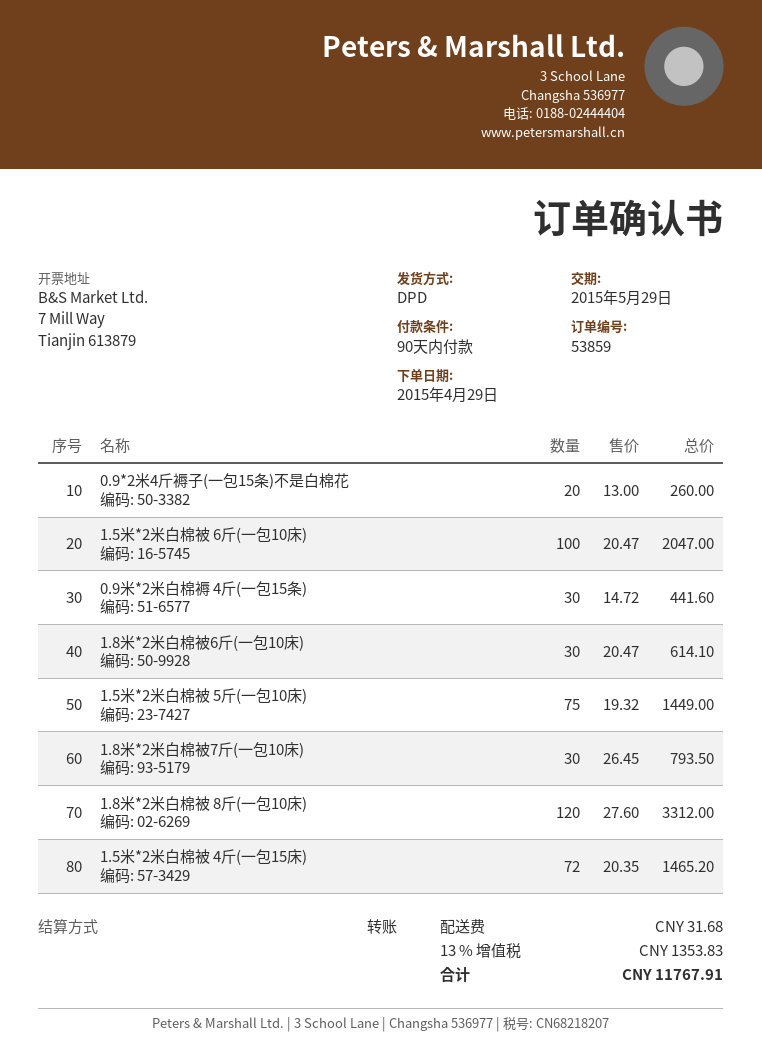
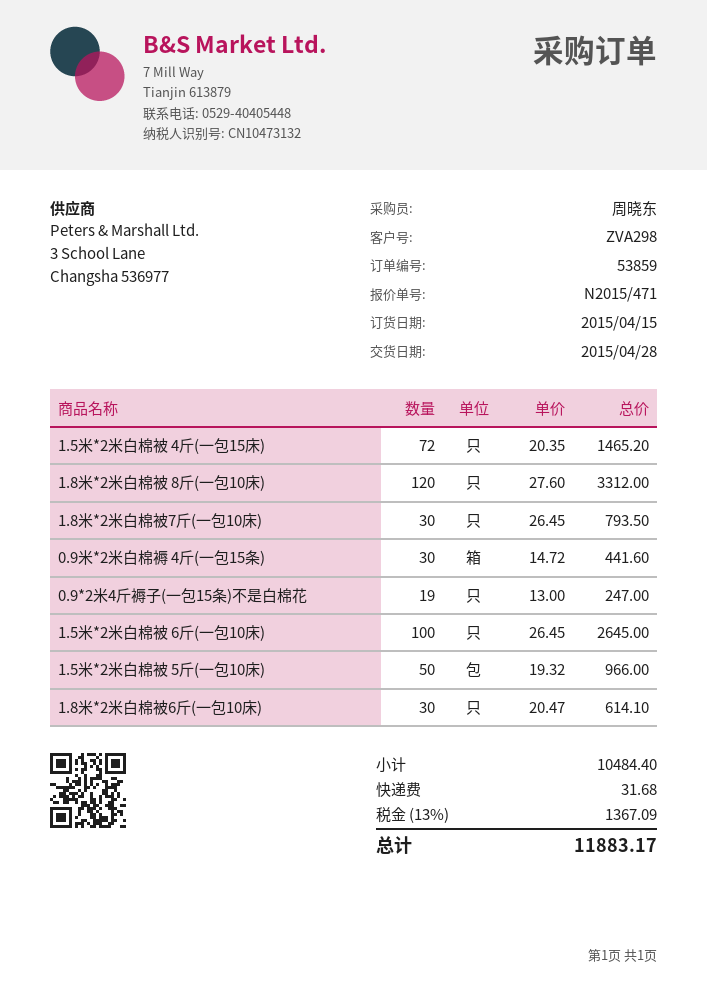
order date: 2015-04-29 -> 2015-04-15
delivery date: 2015-05-29 -> 2015-04-28
0.9*2米4斤褥子(一包15条)不是白棉花: 20 x 13.00 = 260.00 -> 19 x 13.00 = 247.00
1.5米*2米白棉被 6斤(一包10床): 100 x 20.47 = 2047.00 -> 100 x 26.45 = 2645.00
1.5米*2米白棉被 5斤(一包10床): 75 x 19.32 = 1449.00 -> 50 x 19.32 = 966.00
tax: 13% = 1353.83 -> 13% = 1367.09
total: 11767.91 -> 11883.17

